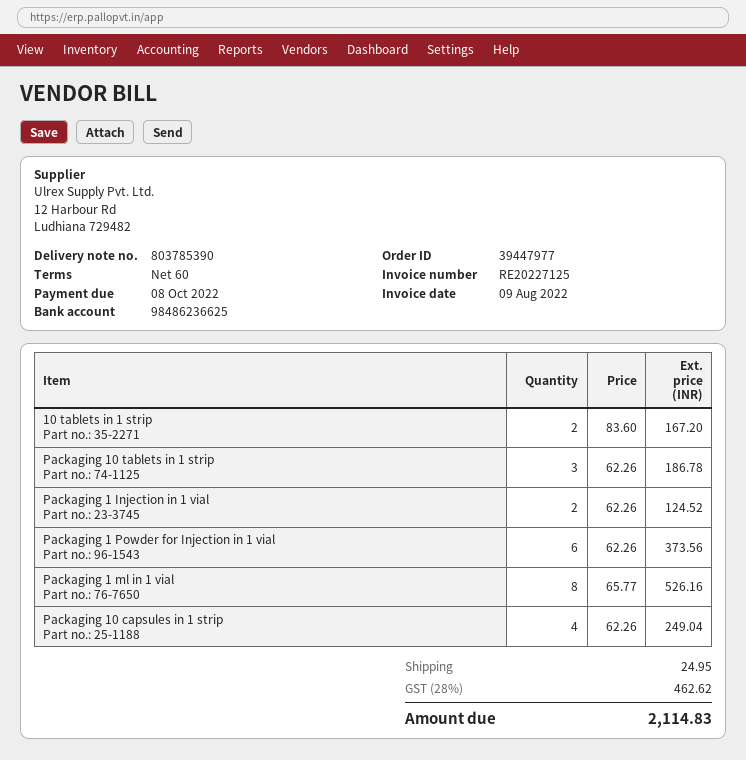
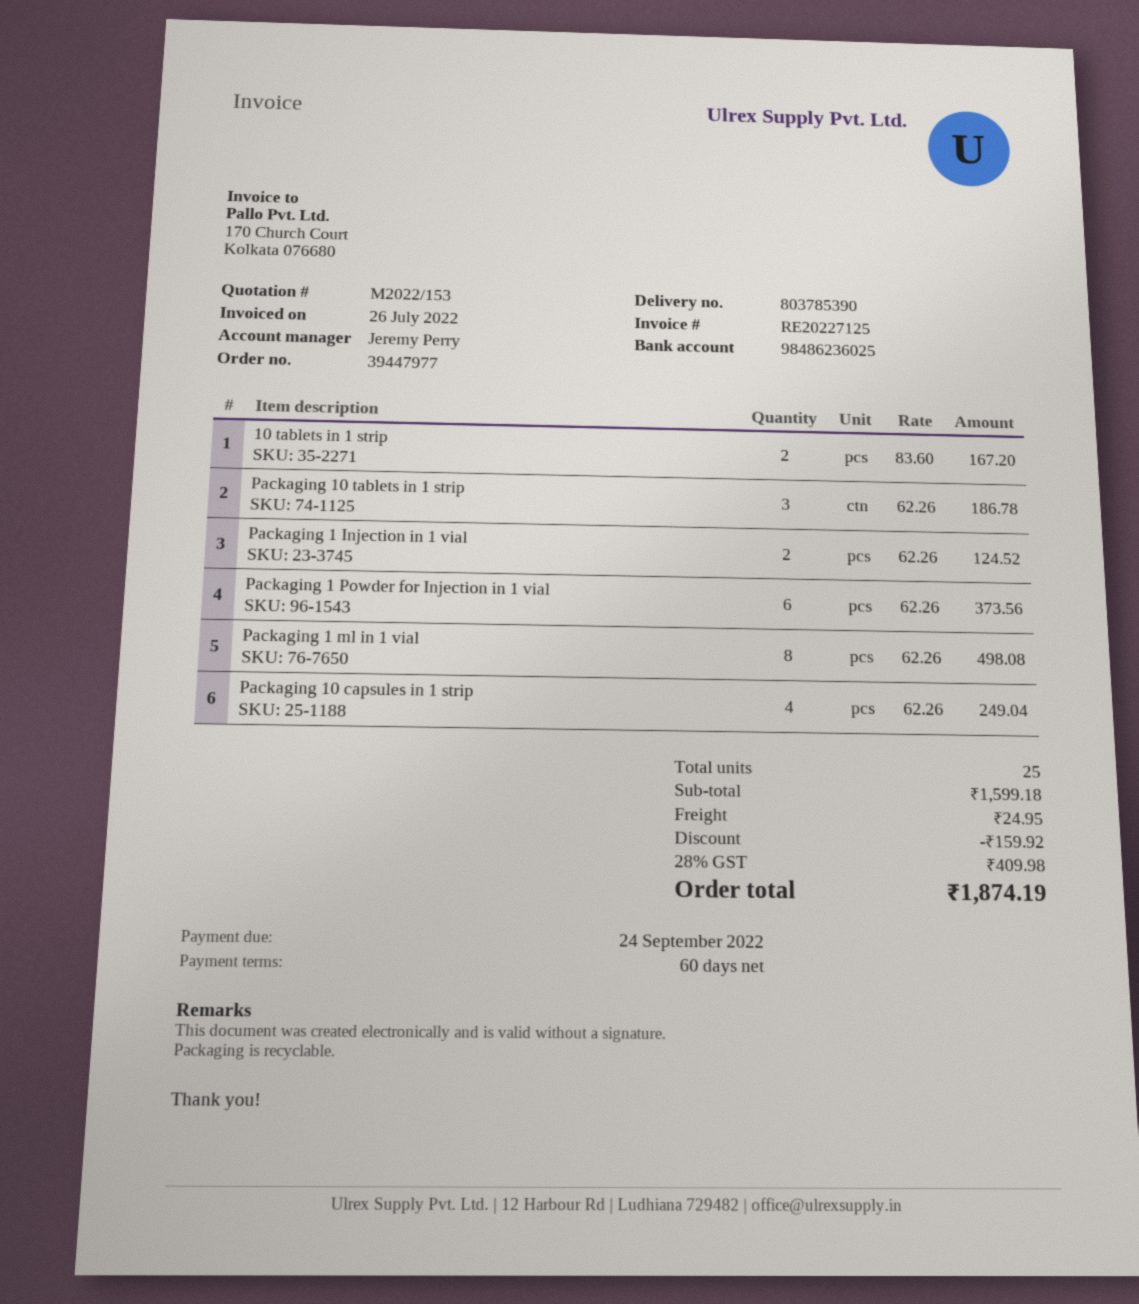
invoice date: 2022-08-09 -> 2022-07-26
due date: 2022-10-08 -> 2022-09-24
bank account: 98486236625 -> 98486236025
Packaging 1 ml in 1 vial: 8 x 65.77 = 526.16 -> 8 x 62.26 = 498.08
discount: none -> 159.92
tax: 28% = 462.62 -> 28% = 409.98
total: 2114.83 -> 1874.19

